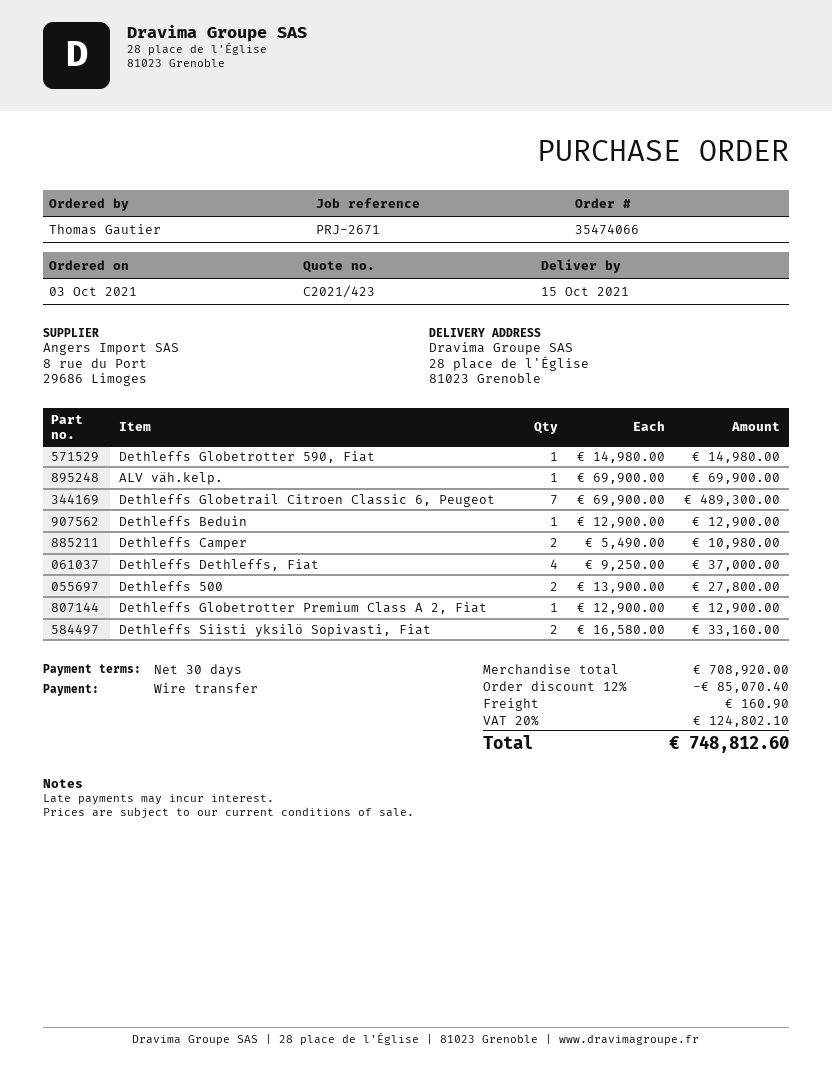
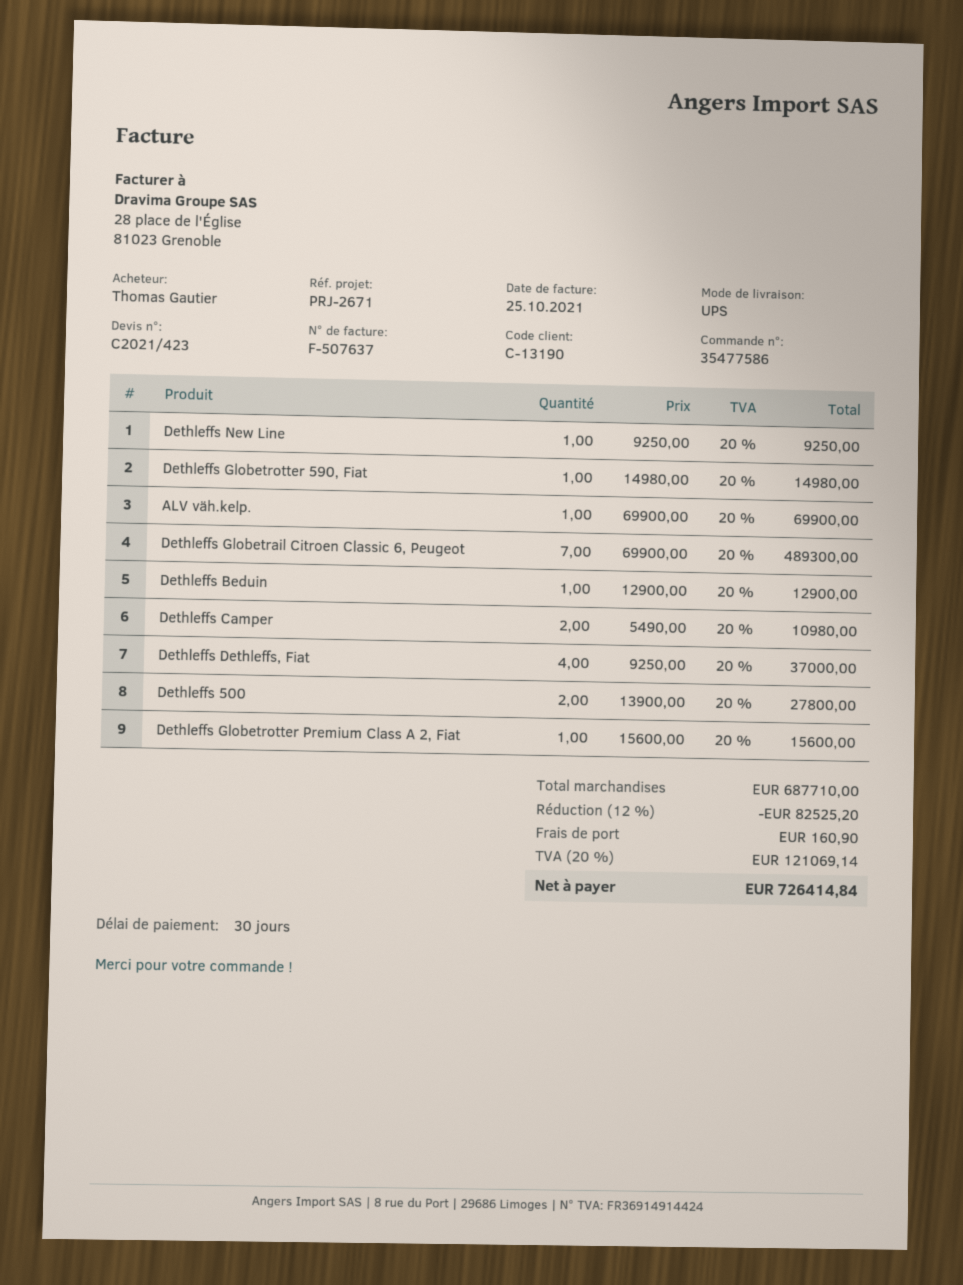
order number: 35474066 -> 35477586
Dethleffs Globetrotter Premium Class A 2, Fiat: 1 x 12900.00 = 12900.00 -> 1 x 15600.00 = 15600.00
Dethleffs Siisti yksilö Sopivasti, Fiat: 2 x 16580.00 = 33160.00 -> none
Dethleffs New Line: none -> 1 x 9250.00 = 9250.00
subtotal: 708920.00 -> 687710.00
discount: 12% = 85070.40 -> 12% = 82525.20
tax: 20% = 124802.10 -> 20% = 121069.14
total: 748812.60 -> 726414.84

